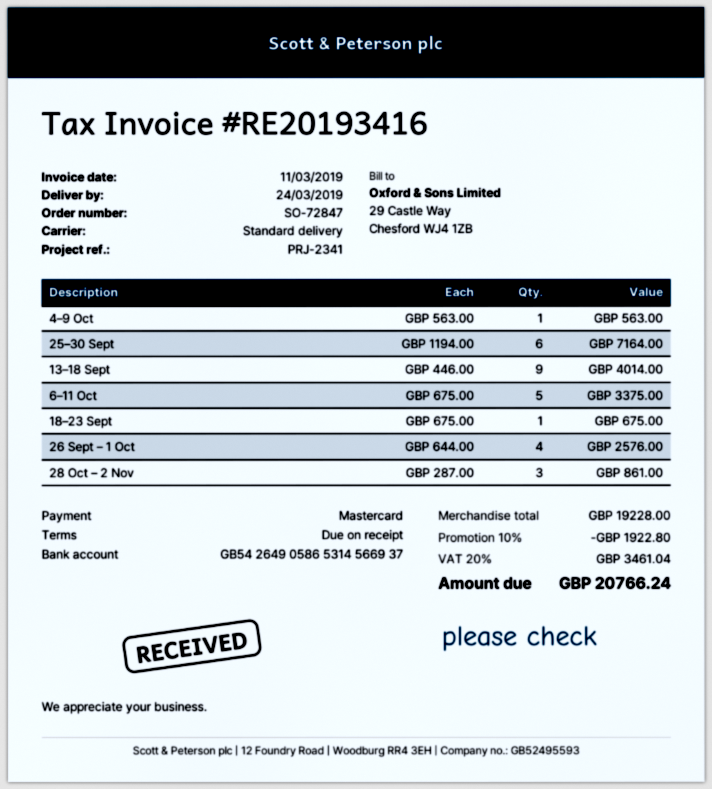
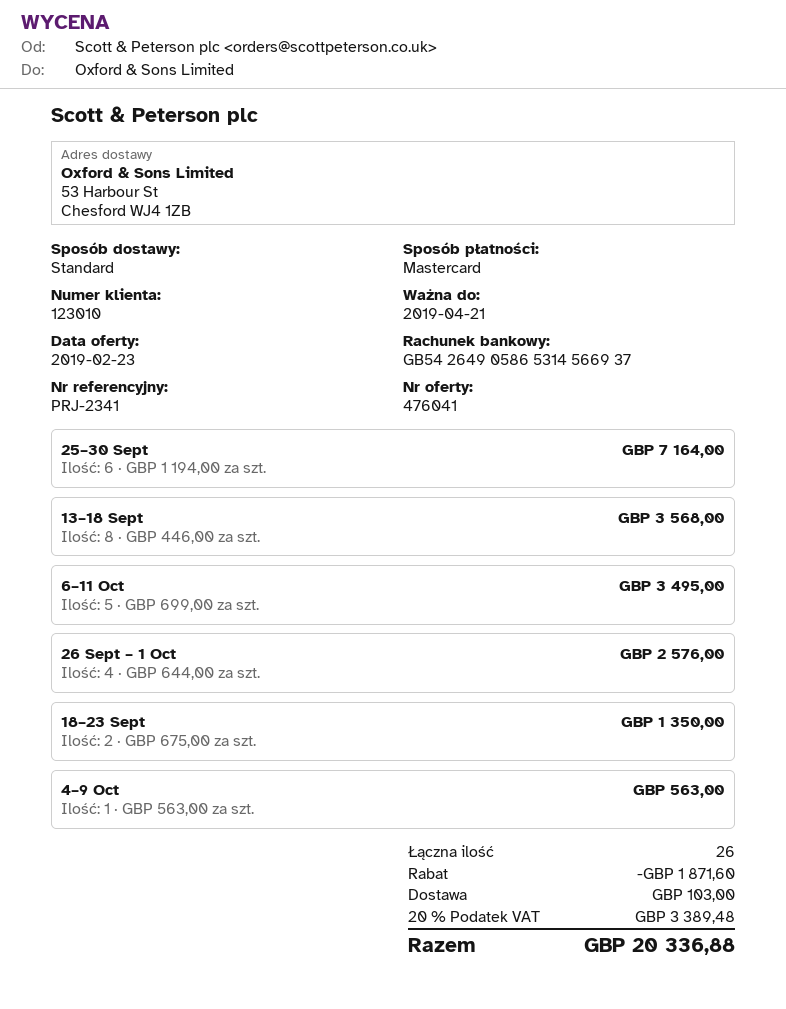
13–18 Sept: 9 x 446.00 = 4014.00 -> 8 x 446.00 = 3568.00
6–11 Oct: 5 x 675.00 = 3375.00 -> 5 x 699.00 = 3495.00
18–23 Sept: 1 x 675.00 = 675.00 -> 2 x 675.00 = 1350.00
28 Oct – 2 Nov: 3 x 287.00 = 861.00 -> none
discount: 1922.80 -> 1871.60
shipping: none -> 103.00
tax: 20% = 3461.04 -> 20% = 3389.48
total: 20766.24 -> 20336.88

